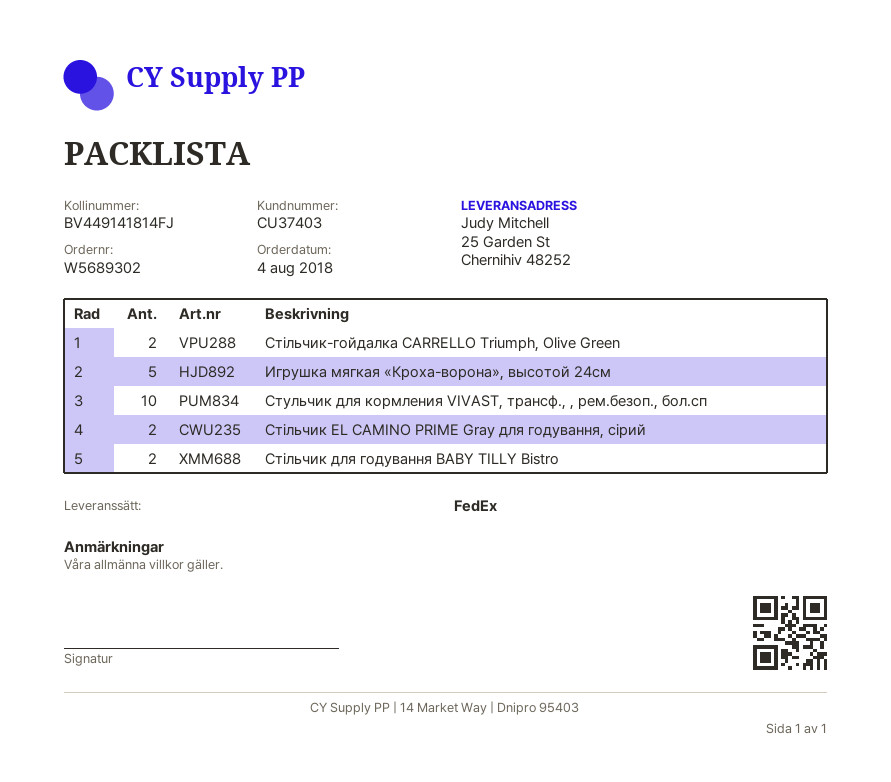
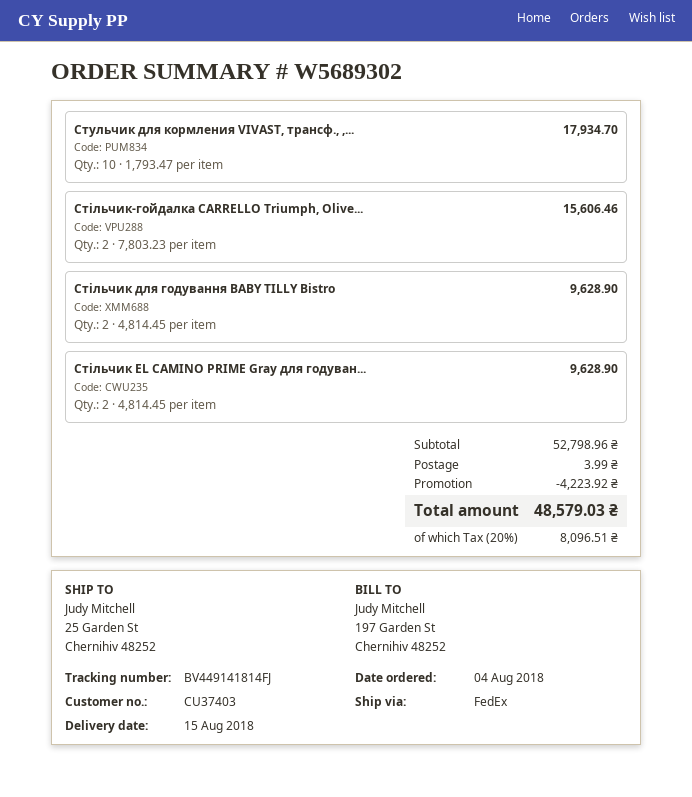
Игрушка мягкая «Кроха-ворона», высотой 24см: 5 -> none

